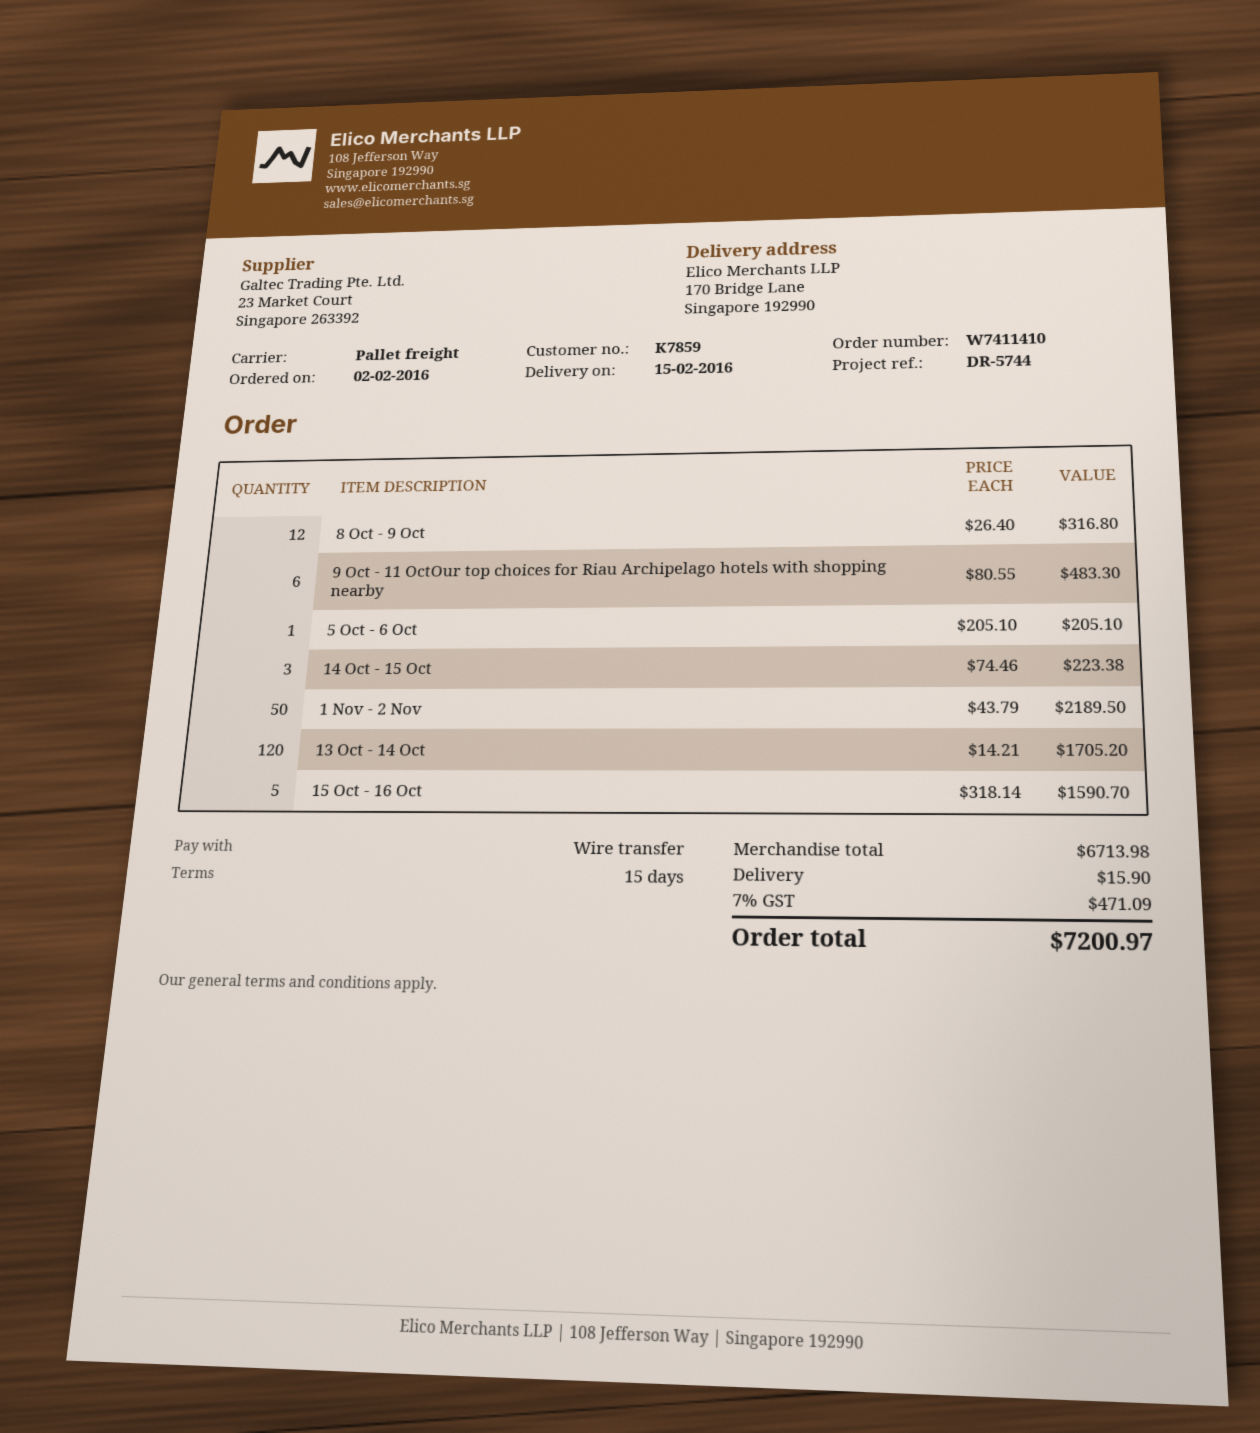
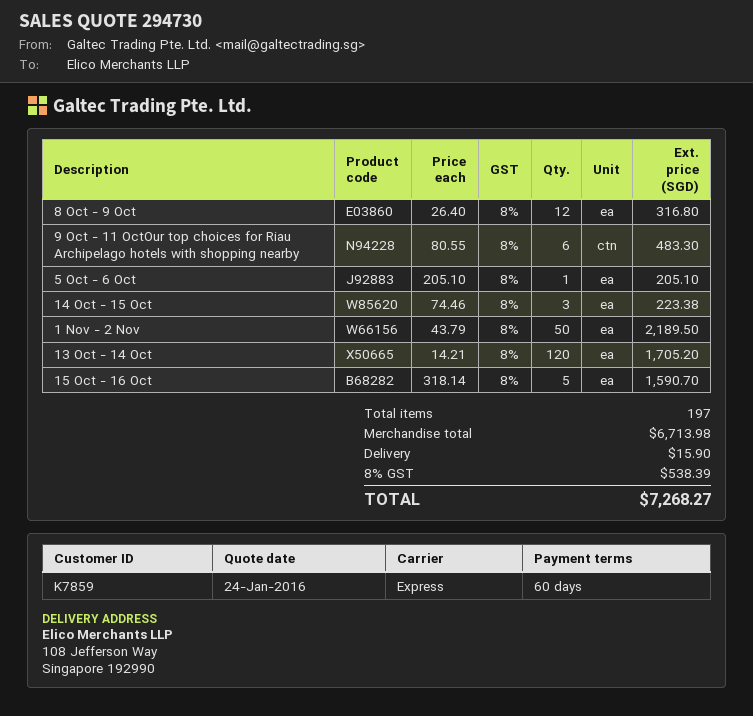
payment terms: 15 days -> 60 days
shipping method: pallet freight -> express
ship to: 170 Bridge Lane, Singapore 192990 -> 108 Jefferson Way, Singapore 192990
tax: 7% = 471.09 -> 8% = 538.39
total: 7200.97 -> 7268.27

